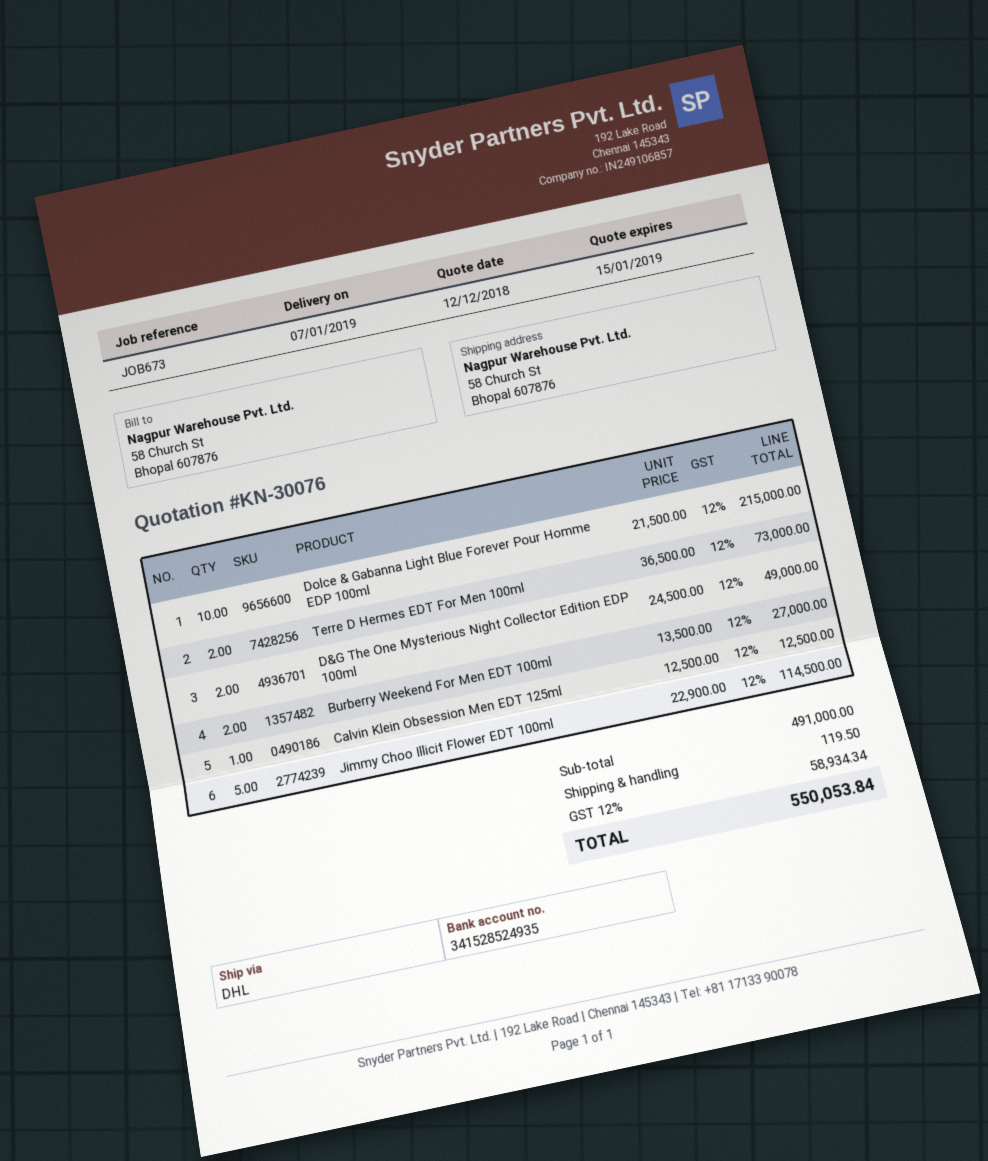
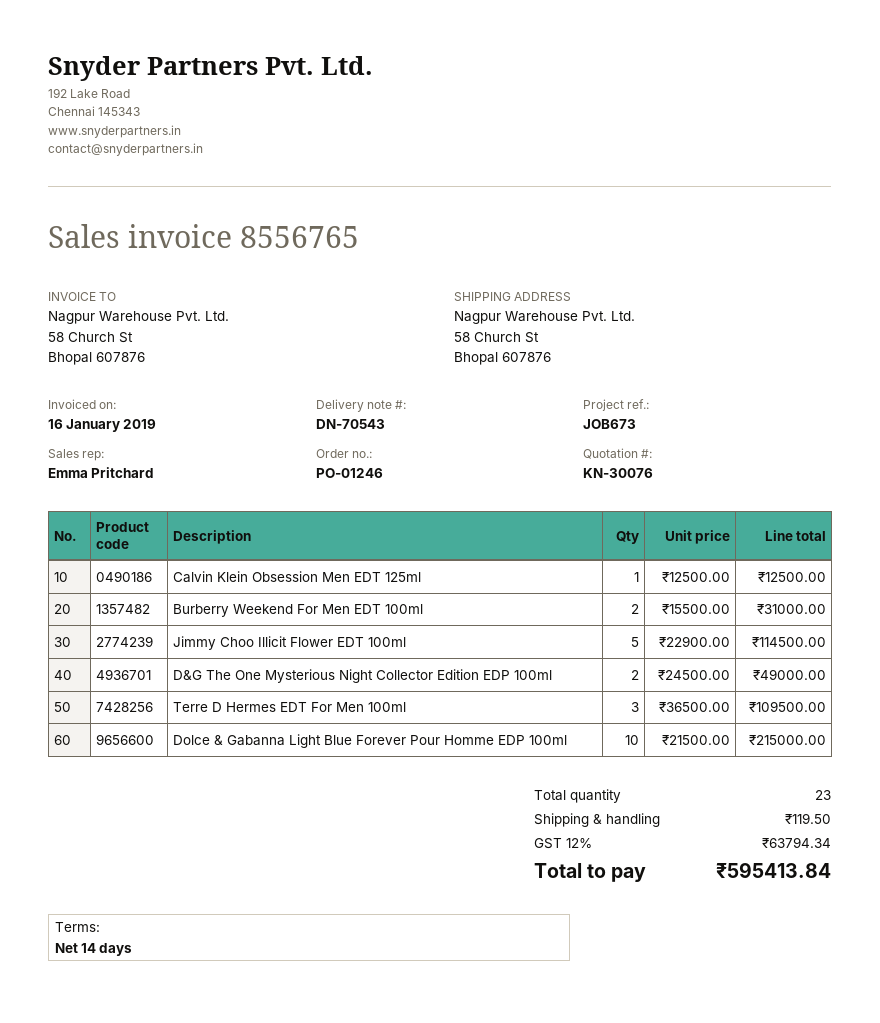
Terre D Hermes EDT For Men 100ml: 2 x 36500.00 = 73000.00 -> 3 x 36500.00 = 109500.00
Burberry Weekend For Men EDT 100ml: 2 x 13500.00 = 27000.00 -> 2 x 15500.00 = 31000.00
tax: 12% = 58934.34 -> 12% = 63794.34
total: 550053.84 -> 595413.84

